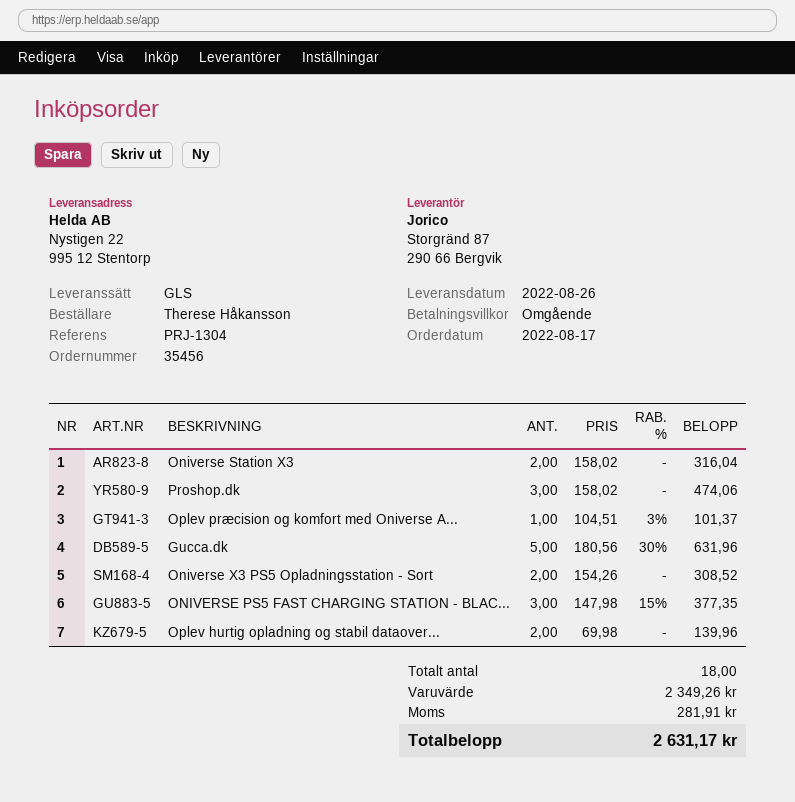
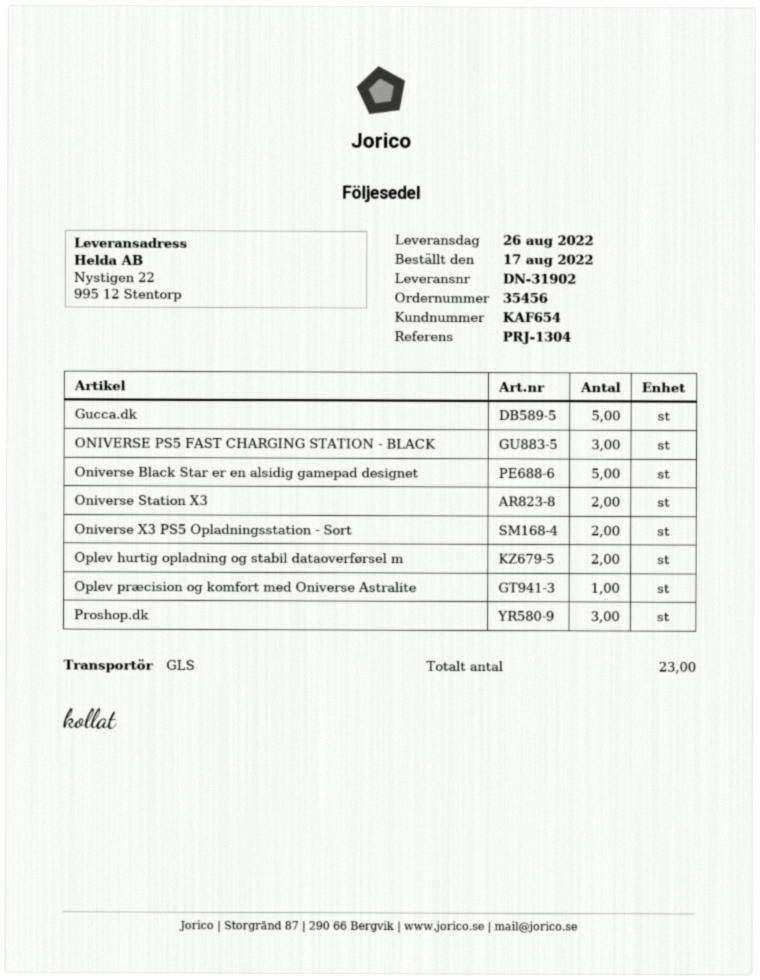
Oniverse Black Star er en alsidig gamepad designet: none -> 5
total quantity: 18 -> 23

